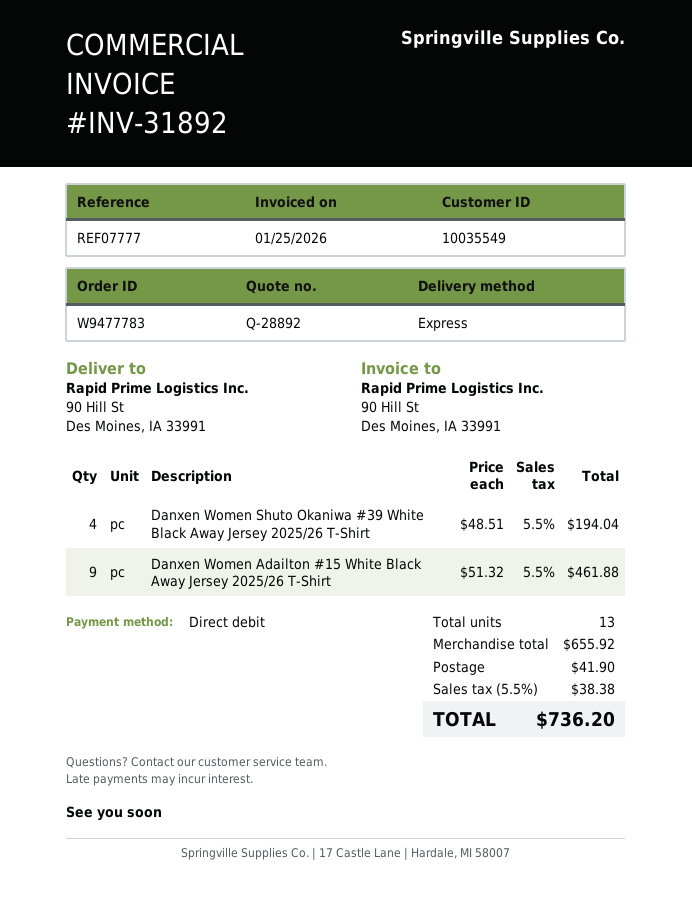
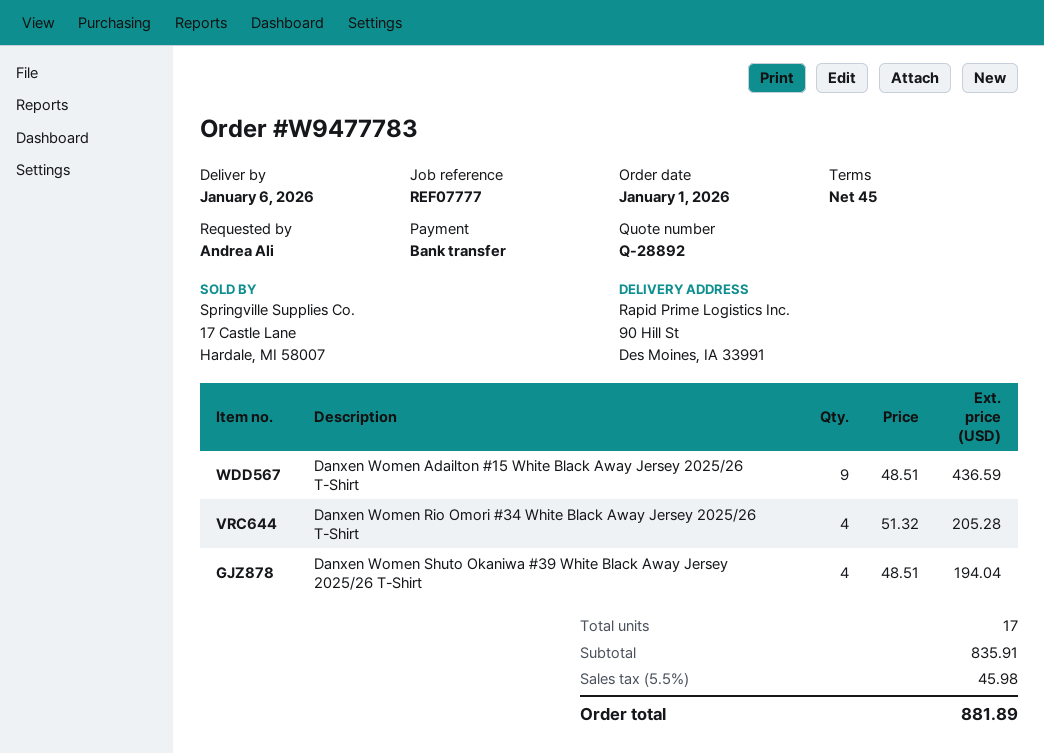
payment method: direct debit -> bank transfer
Danxen Women Adailton #15 White Black Away Jersey 2025/26 T-Shirt: 9 x 51.32 = 461.88 -> 9 x 48.51 = 436.59
Danxen Women Rio Omori #34 White Black Away Jersey 2025/26 T-Shirt: none -> 4 x 51.32 = 205.28
total quantity: 13 -> 17
subtotal: 655.92 -> 835.91
shipping: 41.90 -> none
tax: 5.5% = 38.38 -> 5.5% = 45.98
total: 736.20 -> 881.89

